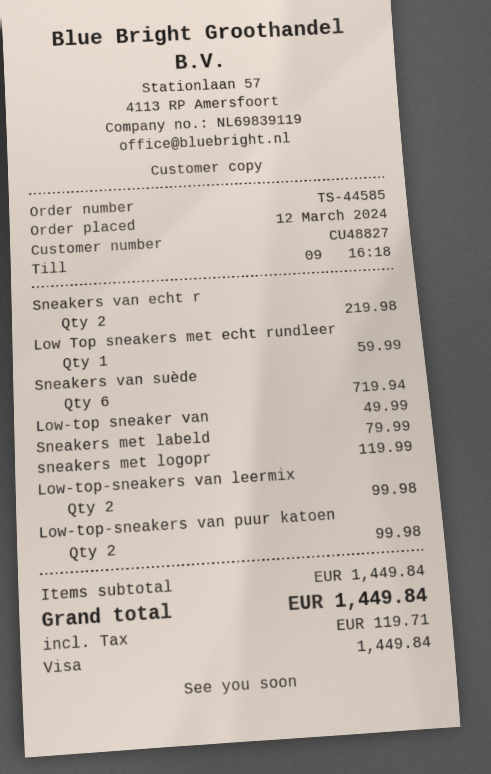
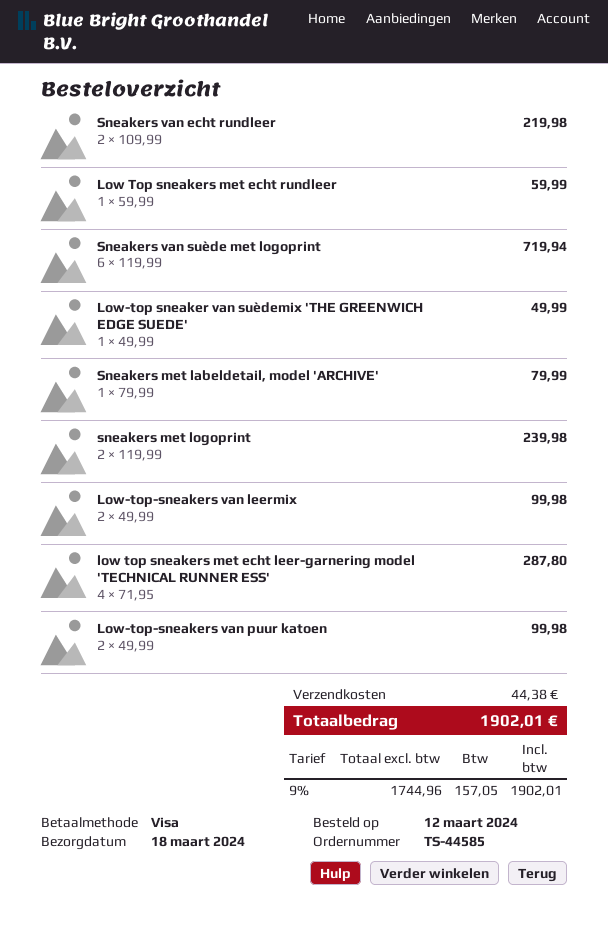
sneakers met logopr: 1 for 119.99 -> 2 for 239.98
low top sneakers met echt leer-garnering model 'TECHNICAL RUNNER ESS': none -> 4 for 287.80
shipping: none -> 44.38
tax: 119.71 -> 157.05
total: 1449.84 -> 1902.01

